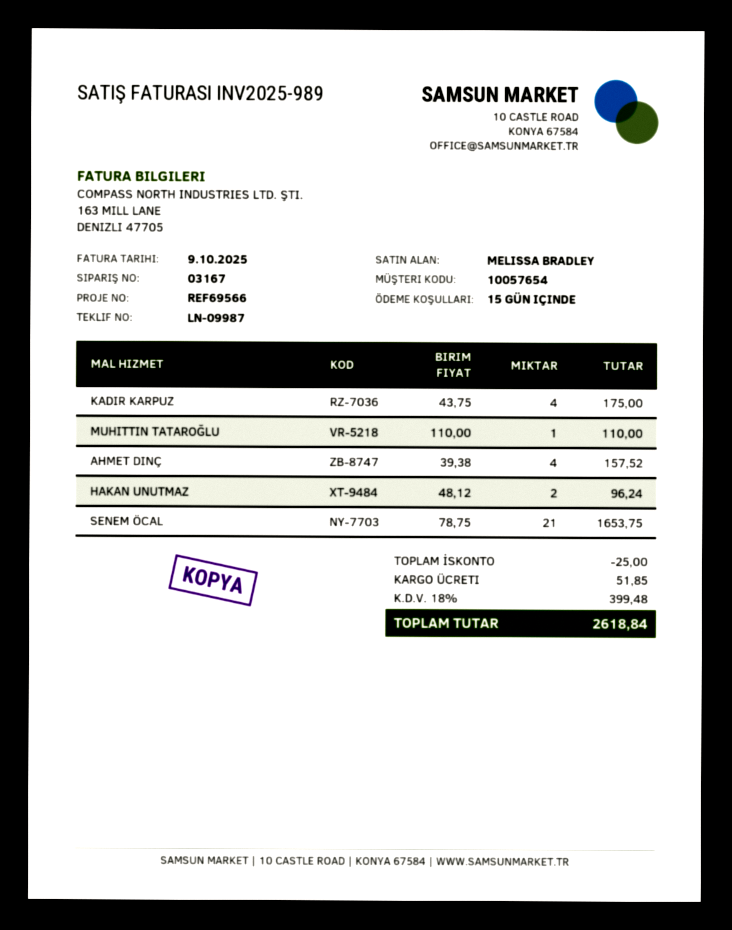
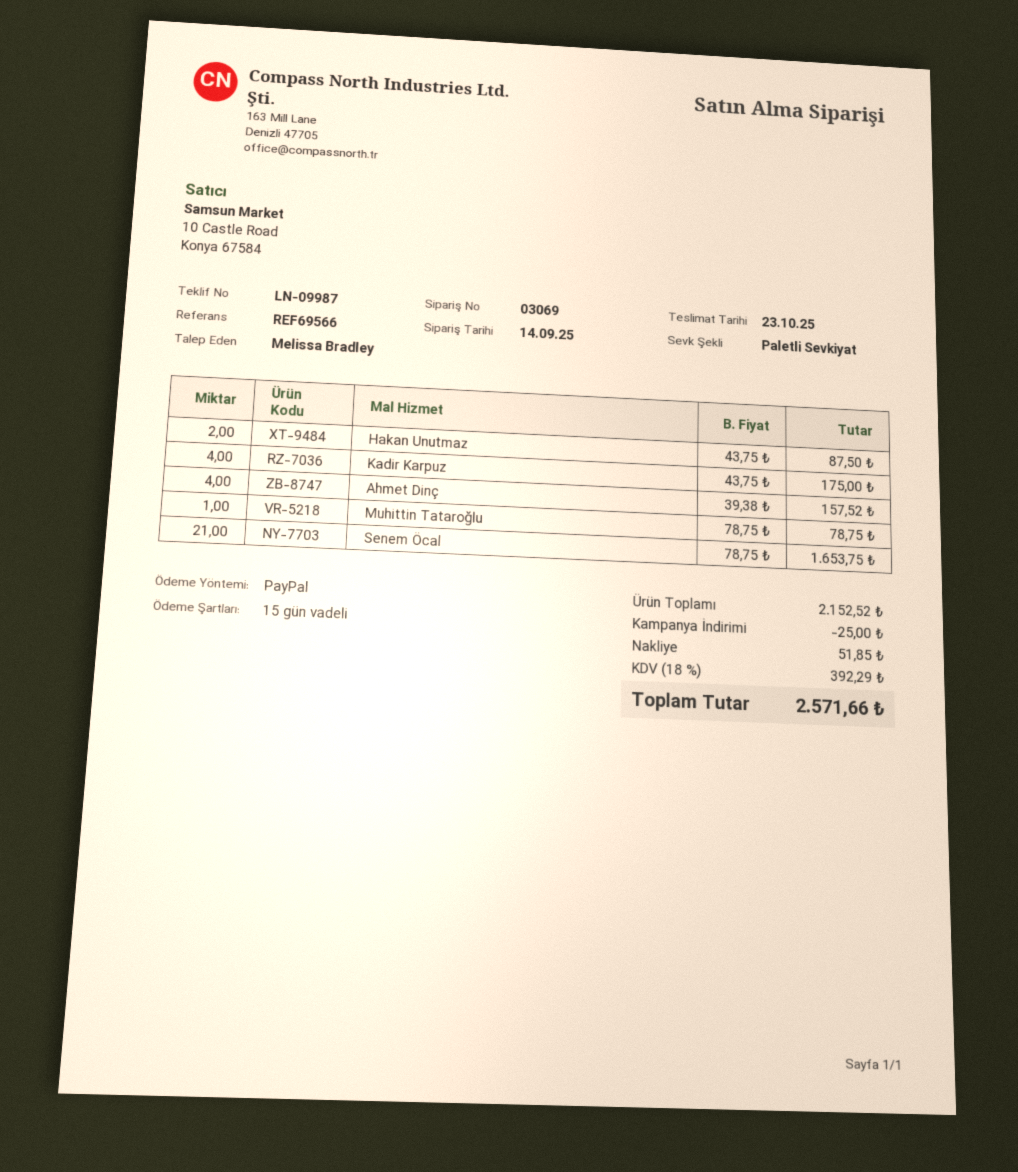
order number: 03167 -> 03069
MUHITTIN TATAROĞLU: 1 x 110.00 = 110.00 -> 1 x 78.75 = 78.75
HAKAN UNUTMAZ: 2 x 48.12 = 96.24 -> 2 x 43.75 = 87.50
tax: 18% = 399.48 -> 18% = 392.29
total: 2618.84 -> 2571.66

